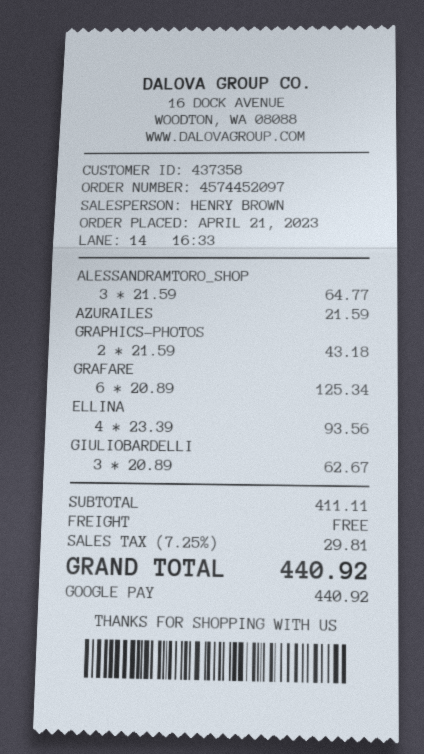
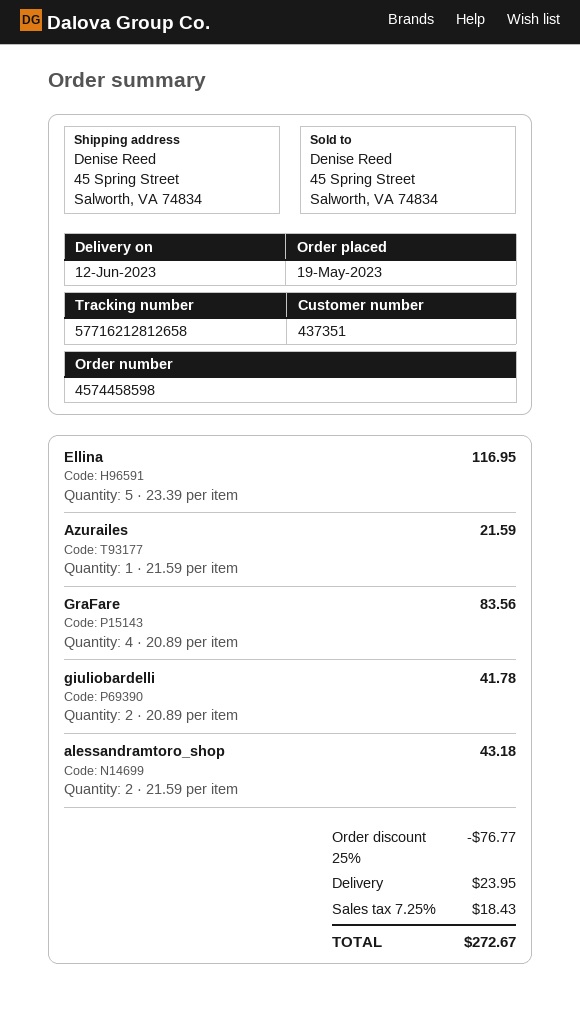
order number: 4574452097 -> 4574458598
order date: 2023-04-21 -> 2023-05-19
customer number: 437358 -> 437351
ALESSANDRAMTORO_SHOP: 3 x 21.59 = 64.77 -> 2 x 21.59 = 43.18
GRAPHICS-PHOTOS: 2 x 21.59 = 43.18 -> none
GRAFARE: 6 x 20.89 = 125.34 -> 4 x 20.89 = 83.56
ELLINA: 4 x 23.39 = 93.56 -> 5 x 23.39 = 116.95
GIULIOBARDELLI: 3 x 20.89 = 62.67 -> 2 x 20.89 = 41.78
discount: none -> 25% = 76.77
shipping: 0.00 -> 23.95
tax: 7.25% = 29.81 -> 7.25% = 18.43
total: 440.92 -> 272.67

